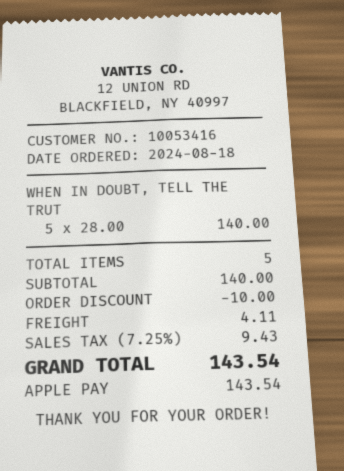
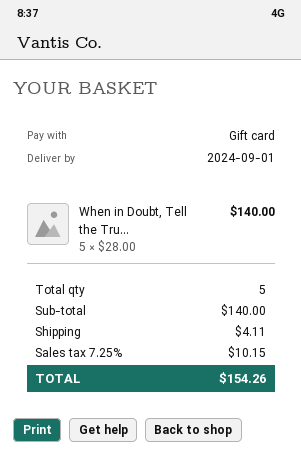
payment method: Apple Pay -> gift card
discount: 10.00 -> none
tax: 7.25% = 9.43 -> 7.25% = 10.15
total: 143.54 -> 154.26

